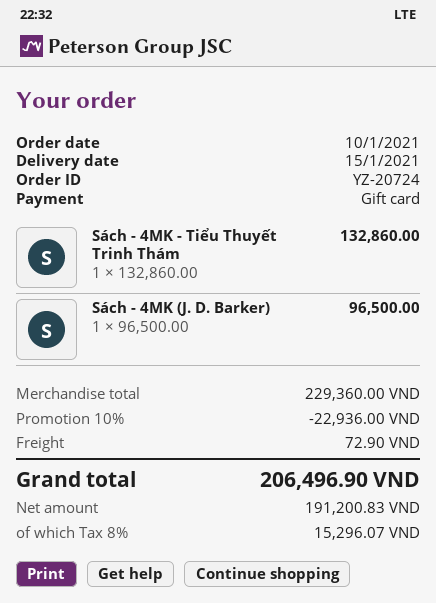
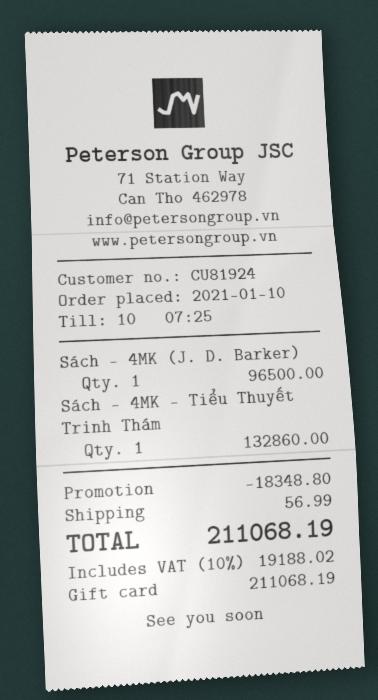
discount: 22936.00 -> 18348.80
shipping: 72.90 -> 56.99
tax: 8% = 15296.07 -> 10% = 19188.02
total: 206496.90 -> 211068.19

